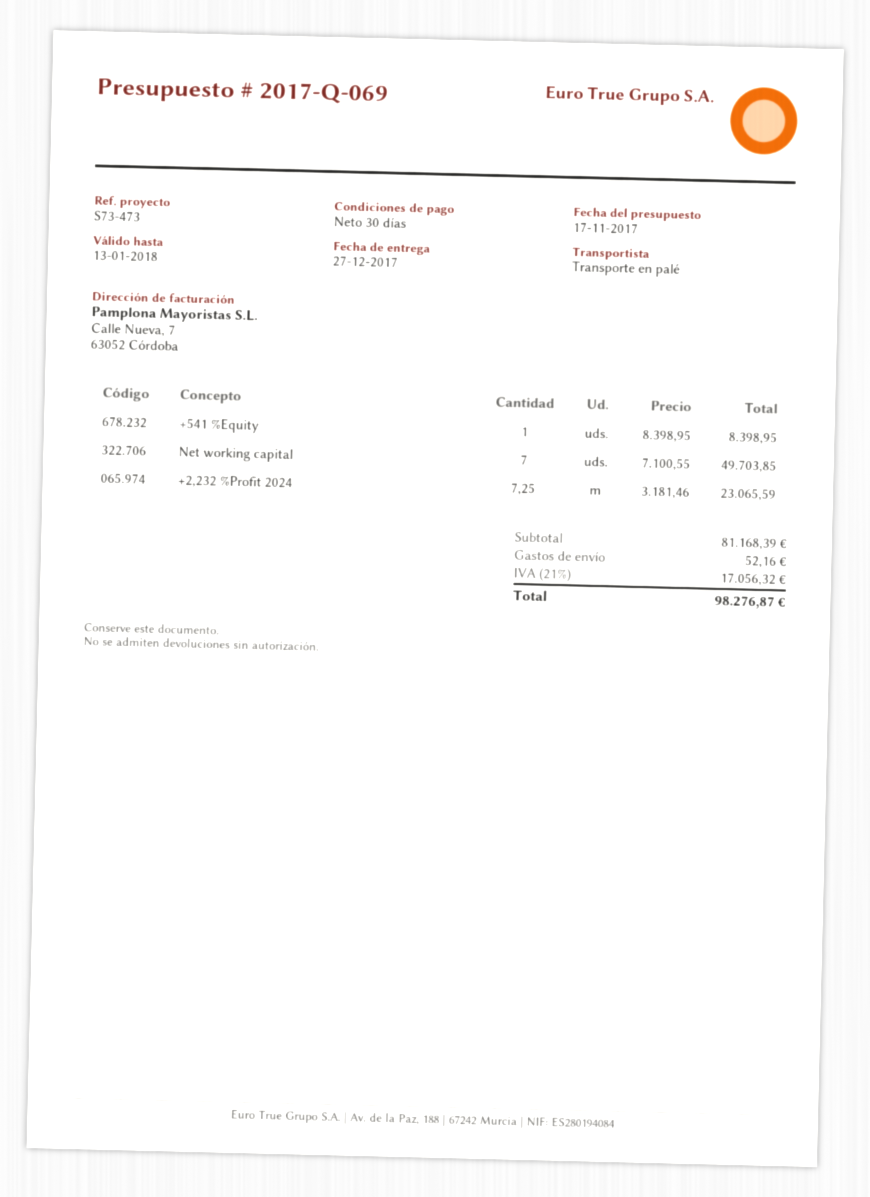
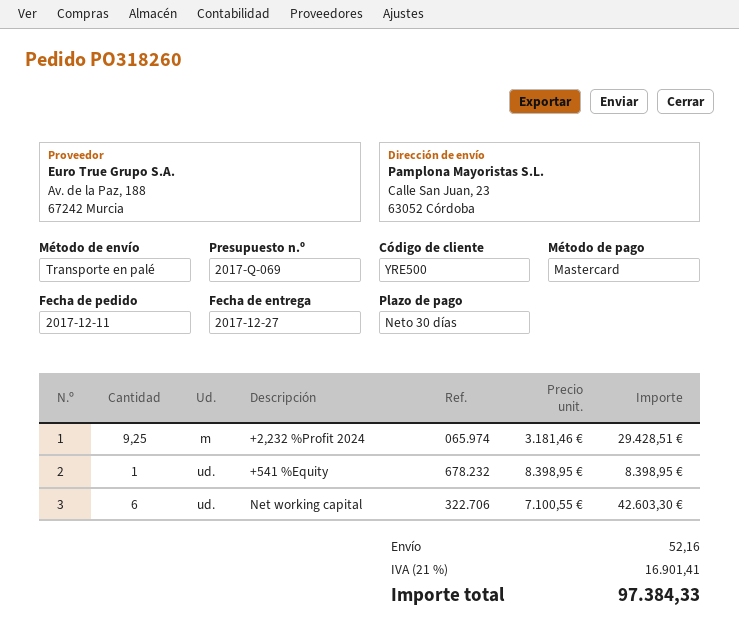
Net working capital: 7 x 7100.55 = 49703.85 -> 6 x 7100.55 = 42603.30
+2,232 %Profit 2024: 7.25 x 3181.46 = 23065.59 -> 9.25 x 3181.46 = 29428.51
tax: 21% = 17056.32 -> 21% = 16901.41
total: 98276.87 -> 97384.33

